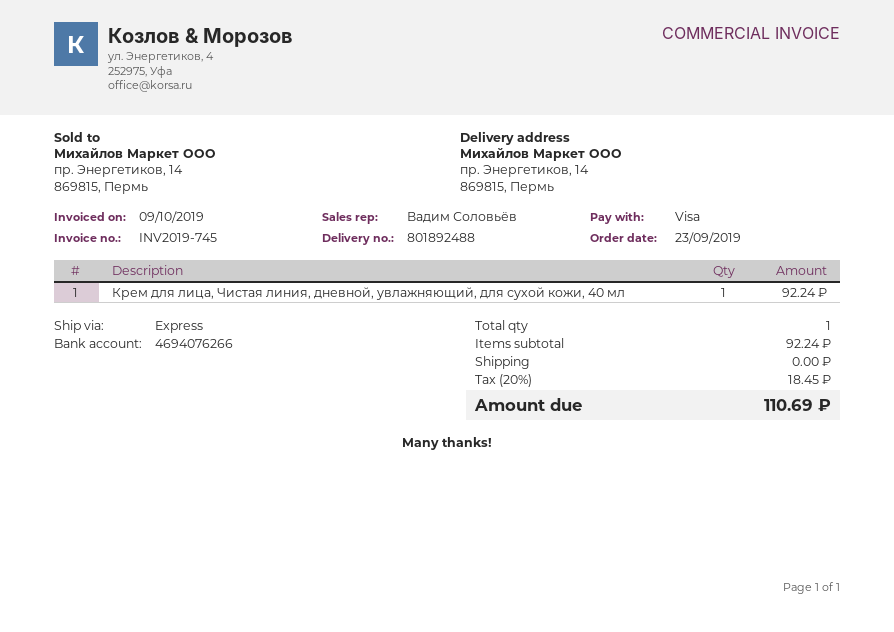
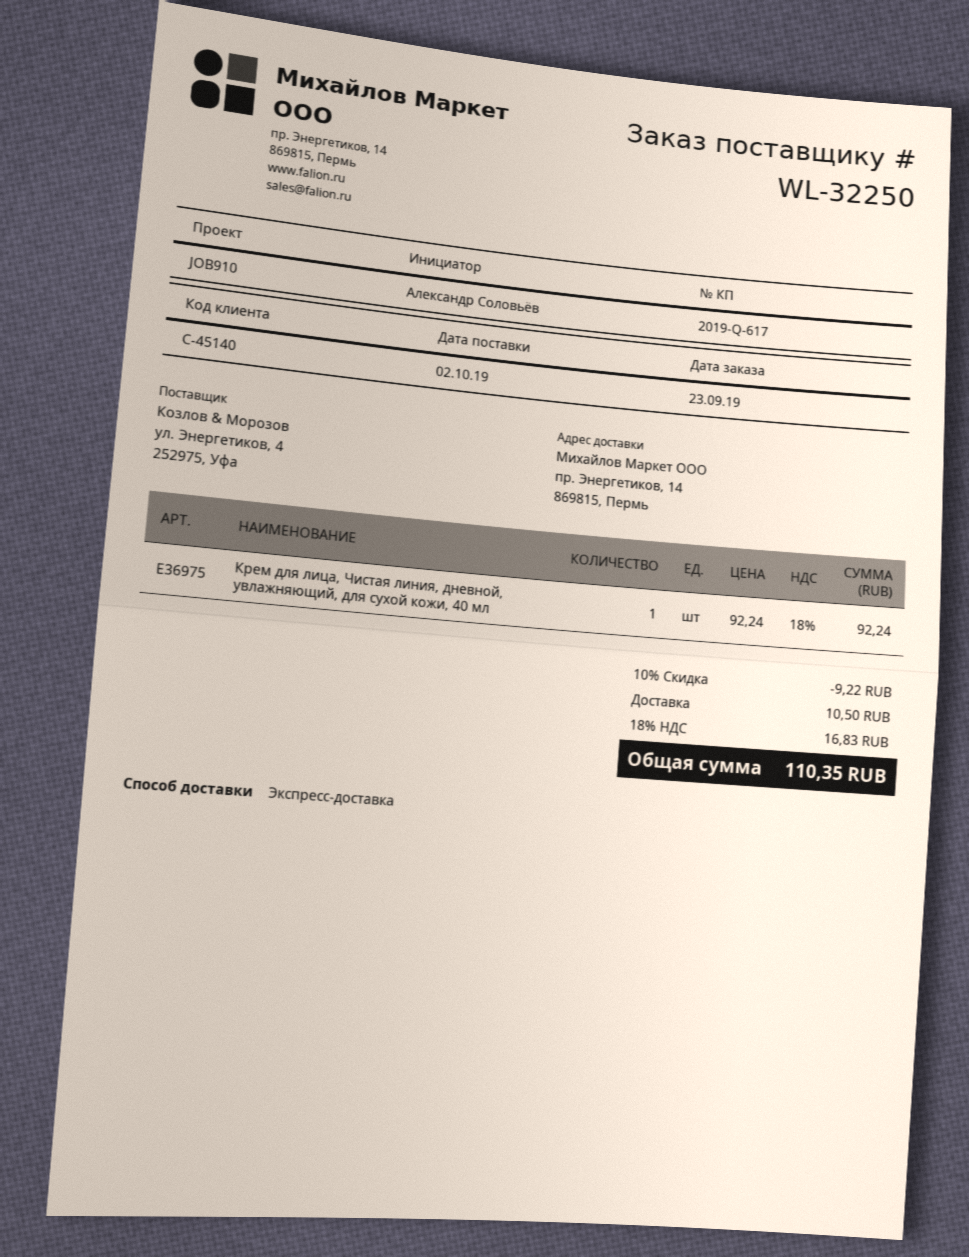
discount: none -> 10% = 9.22
shipping: 0.00 -> 10.50
tax: 20% = 18.45 -> 18% = 16.83
total: 110.69 -> 110.35

